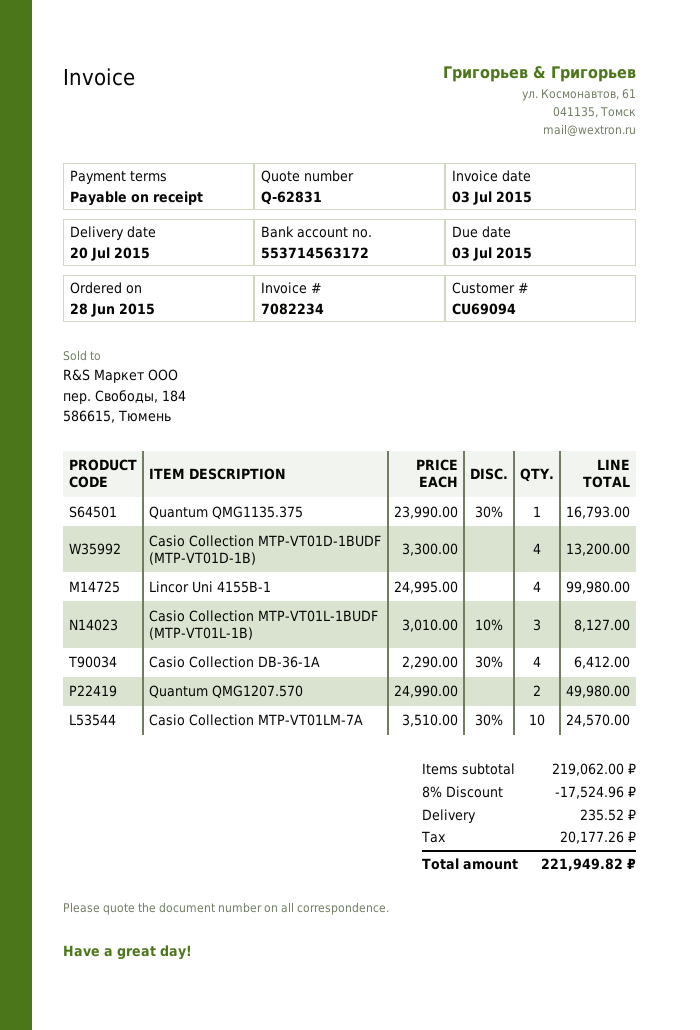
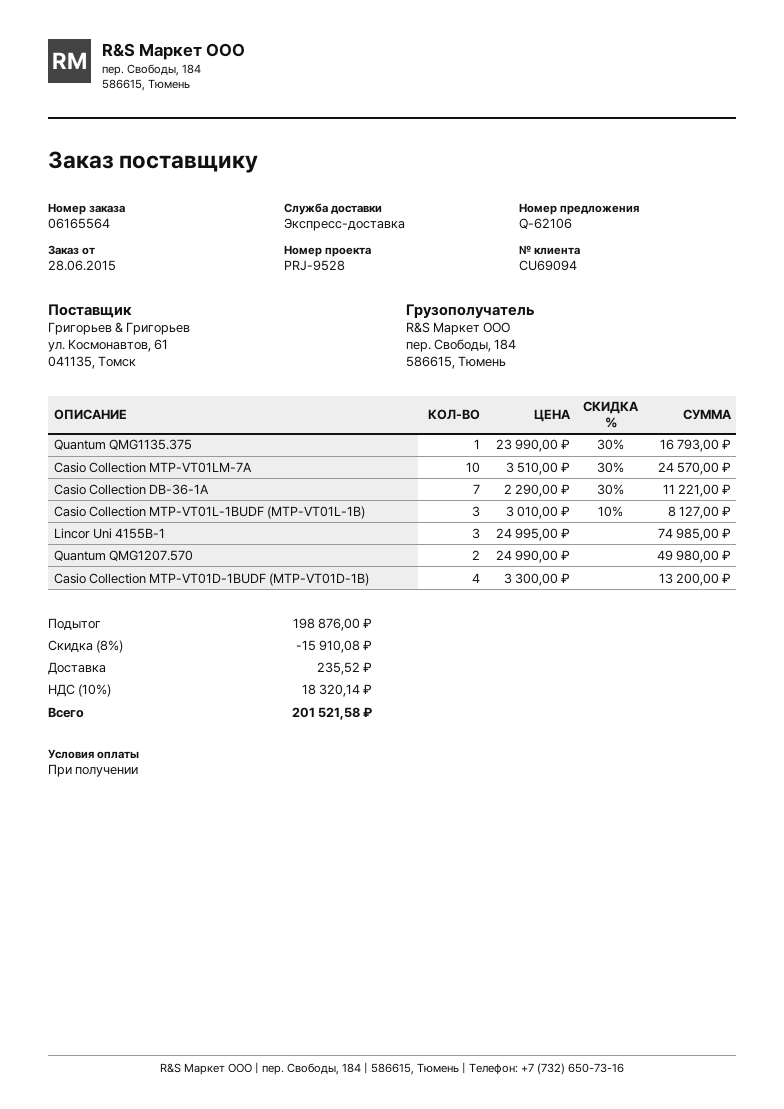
quote number: Q-62831 -> Q-62106
Lincor Uni 4155B-1: 4 x 24995.00 = 99980.00 -> 3 x 24995.00 = 74985.00
Casio Collection DB-36-1A: 4 x 2290.00 - 30% = 6412.00 -> 7 x 2290.00 - 30% = 11221.00
subtotal: 219062.00 -> 198876.00
discount: 8% = 17524.96 -> 8% = 15910.08
tax: 20177.26 -> 18320.14
total: 221949.82 -> 201521.58

